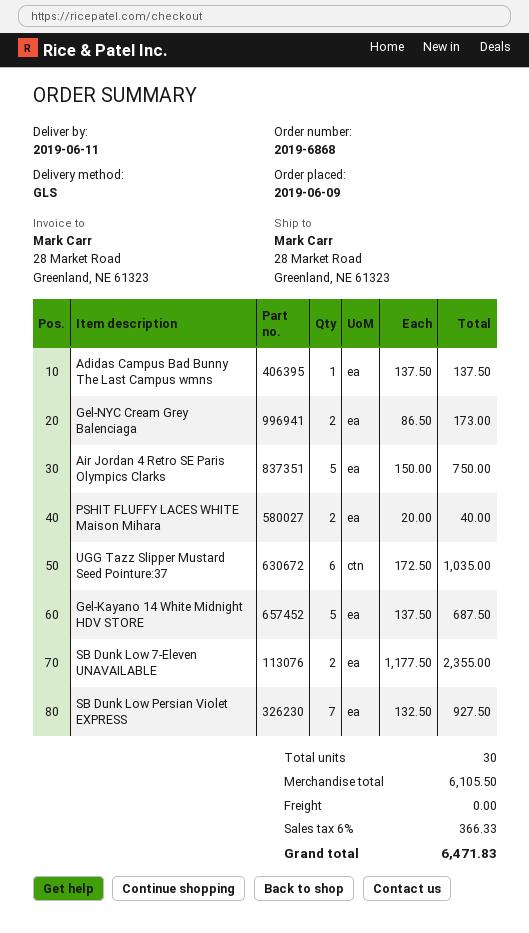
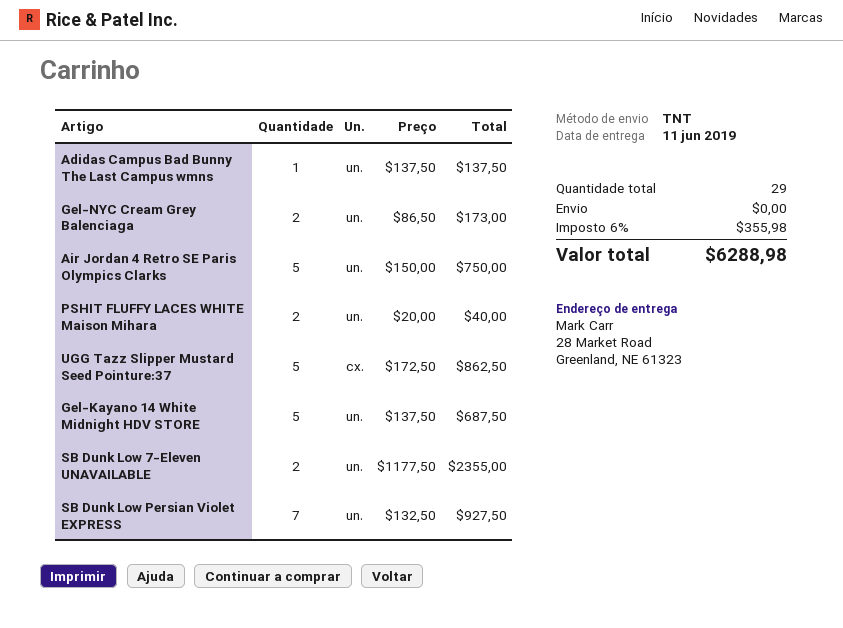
shipping method: GLS -> TNT
UGG Tazz Slipper Mustard Seed Pointure:37: 6 x 172.50 = 1035.00 -> 5 x 172.50 = 862.50
total quantity: 30 -> 29
tax: 6% = 366.33 -> 6% = 355.98
total: 6471.83 -> 6288.98

